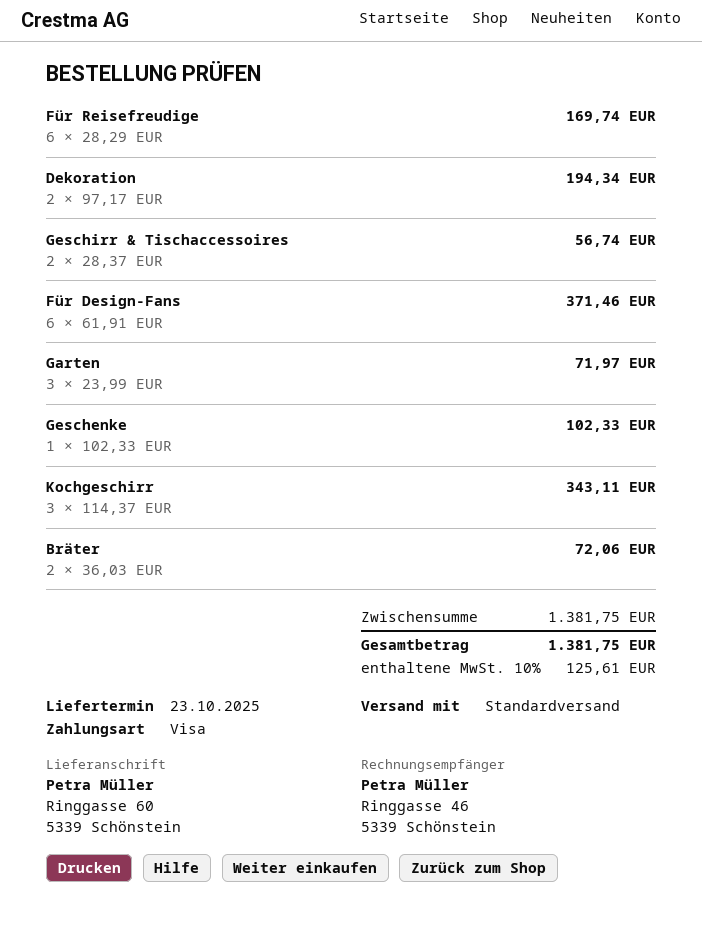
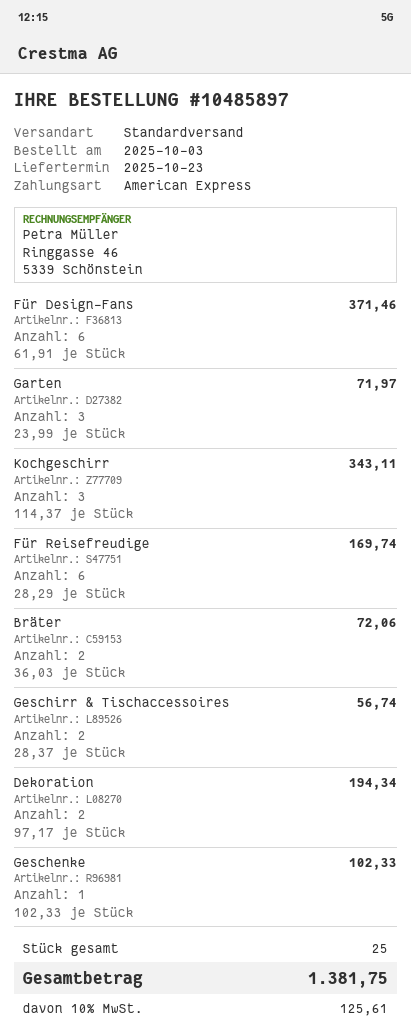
payment method: Visa -> American Express

